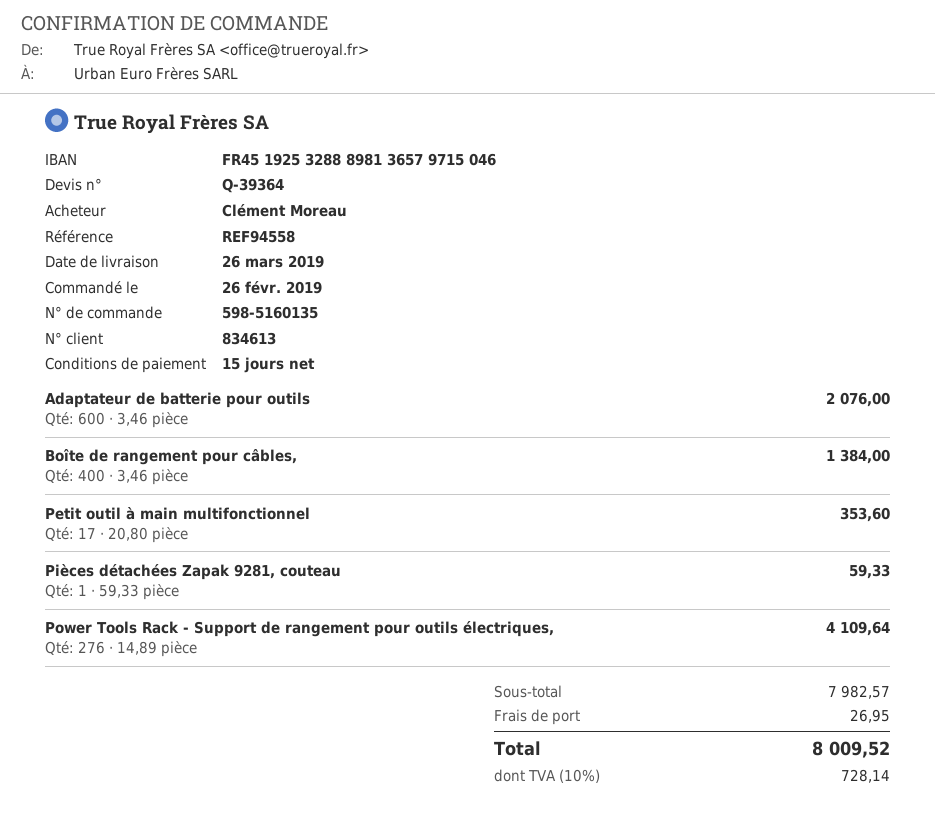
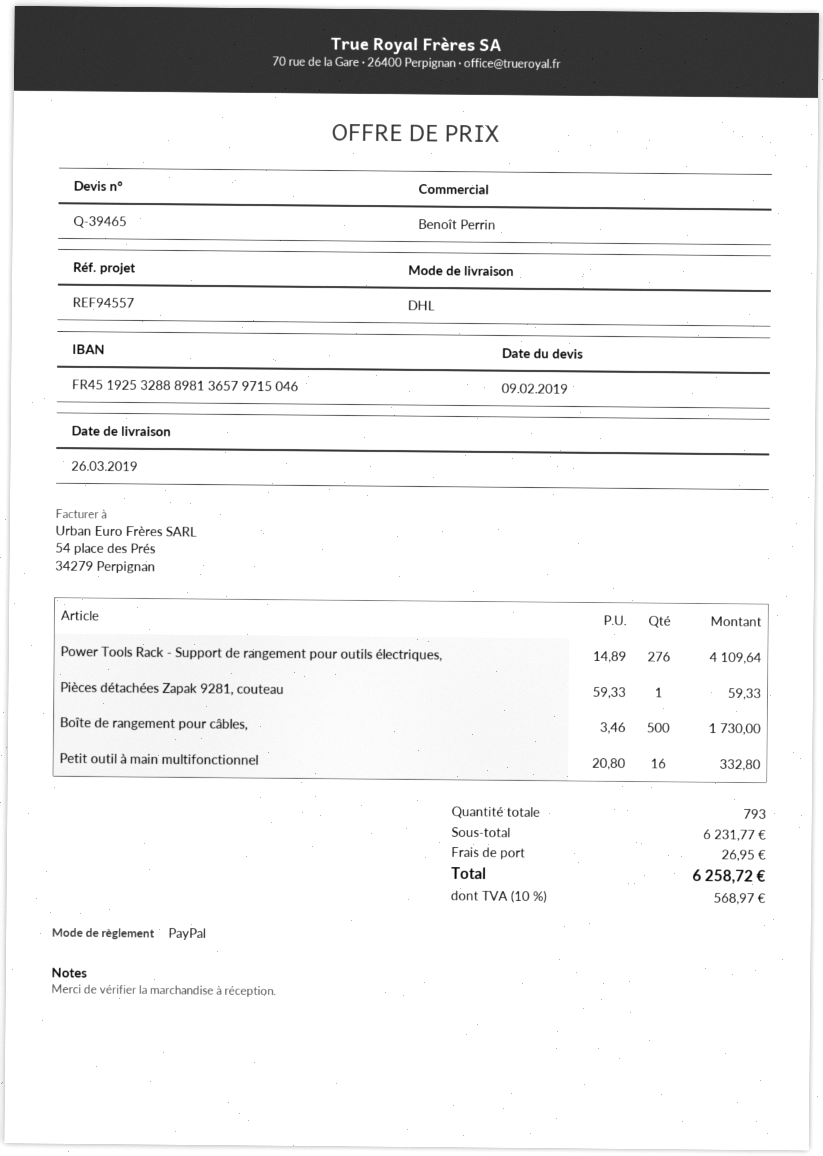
quote number: Q-39364 -> Q-39465
reference: REF94558 -> REF94557
Adaptateur de batterie pour outils: 600 x 3.46 = 2076.00 -> none
Boîte de rangement pour câbles,: 400 x 3.46 = 1384.00 -> 500 x 3.46 = 1730.00
Petit outil à main multifonctionnel: 17 x 20.80 = 353.60 -> 16 x 20.80 = 332.80
subtotal: 7982.57 -> 6231.77
tax: 10% = 728.14 -> 10% = 568.97
total: 8009.52 -> 6258.72

